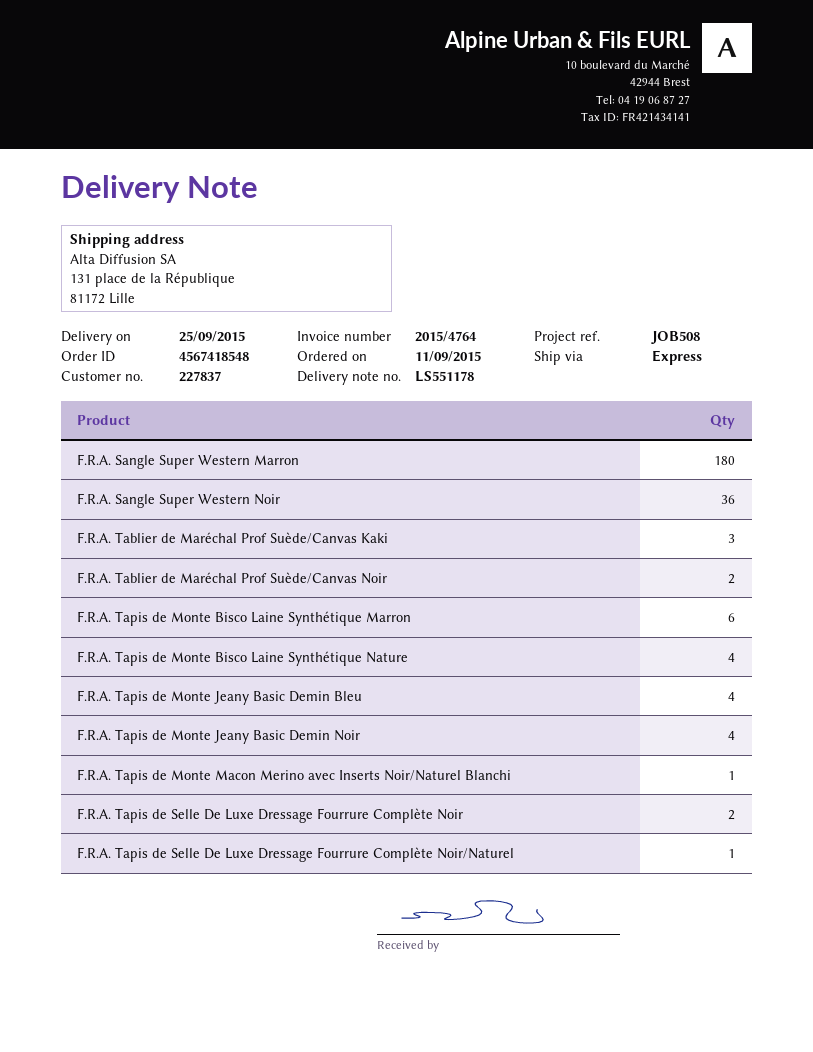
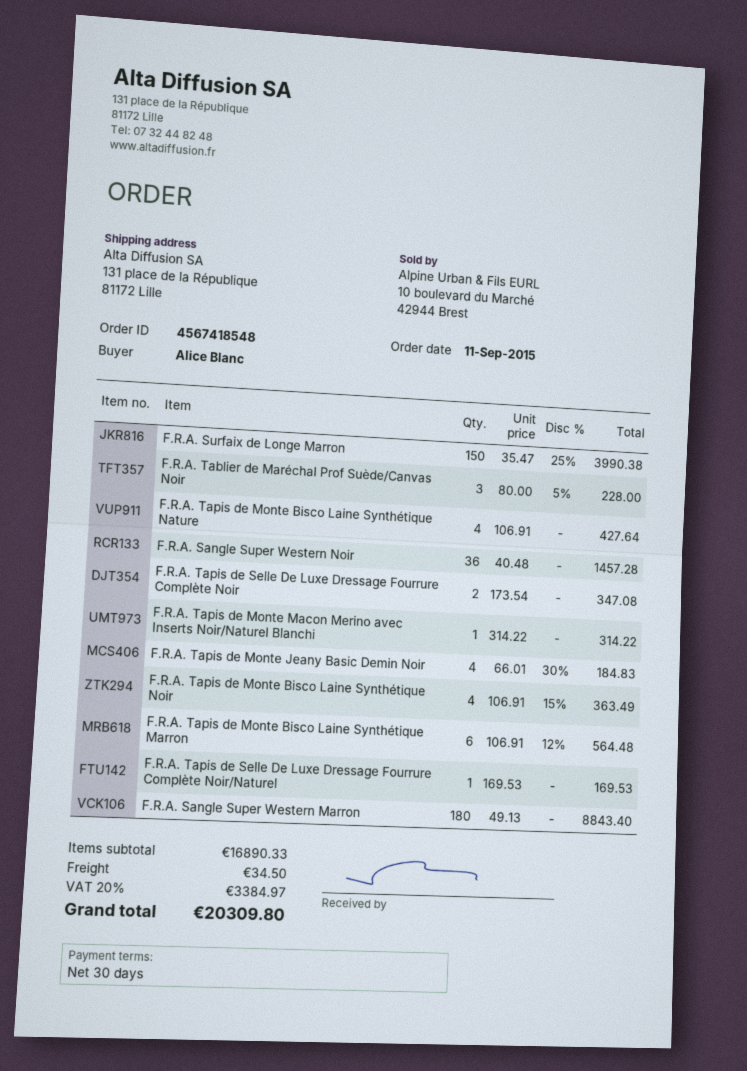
F.R.A. Tablier de Maréchal Prof Suède/Canvas Kaki: 3 -> none
F.R.A. Tablier de Maréchal Prof Suède/Canvas Noir: 2 -> 3
F.R.A. Tapis de Monte Jeany Basic Demin Bleu: 4 -> none
F.R.A. Surfaix de Longe Marron: none -> 150
F.R.A. Tapis de Monte Bisco Laine Synthétique Noir: none -> 4

